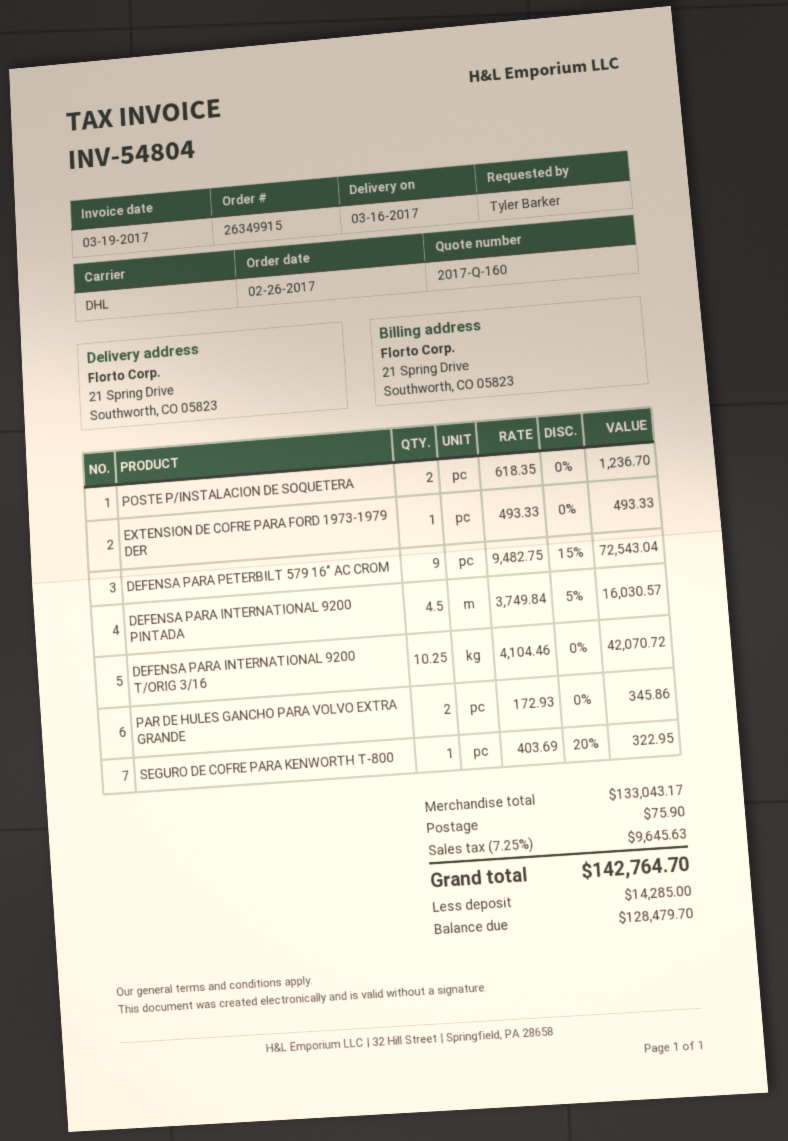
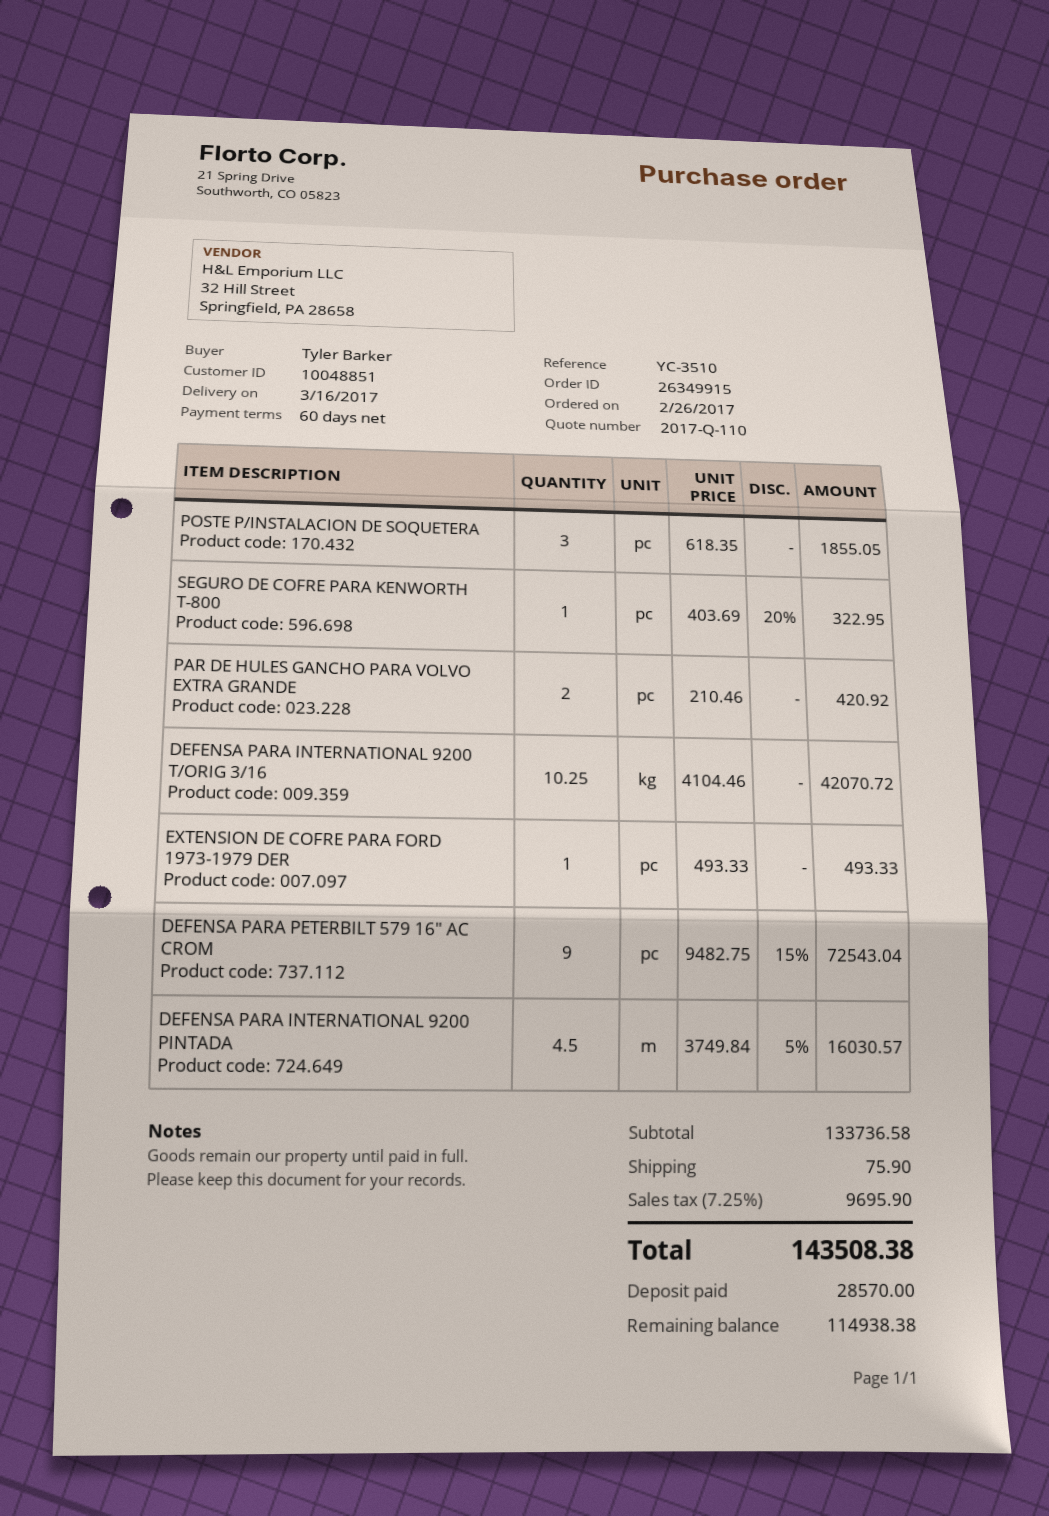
quote number: 2017-Q-160 -> 2017-Q-110
POSTE P/INSTALACION DE SOQUETERA: 2 x 618.35 = 1236.70 -> 3 x 618.35 = 1855.05
PAR DE HULES GANCHO PARA VOLVO EXTRA GRANDE: 2 x 172.93 = 345.86 -> 2 x 210.46 = 420.92
subtotal: 133043.17 -> 133736.58
tax: 7.25% = 9645.63 -> 7.25% = 9695.90
total: 142764.70 -> 143508.38
deposit: 14285.00 -> 28570.00
balance: 128479.70 -> 114938.38

